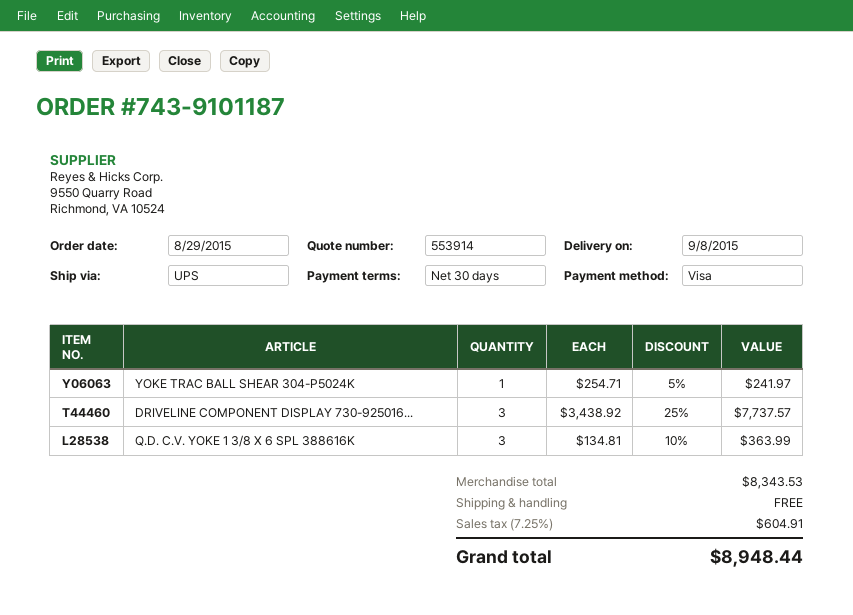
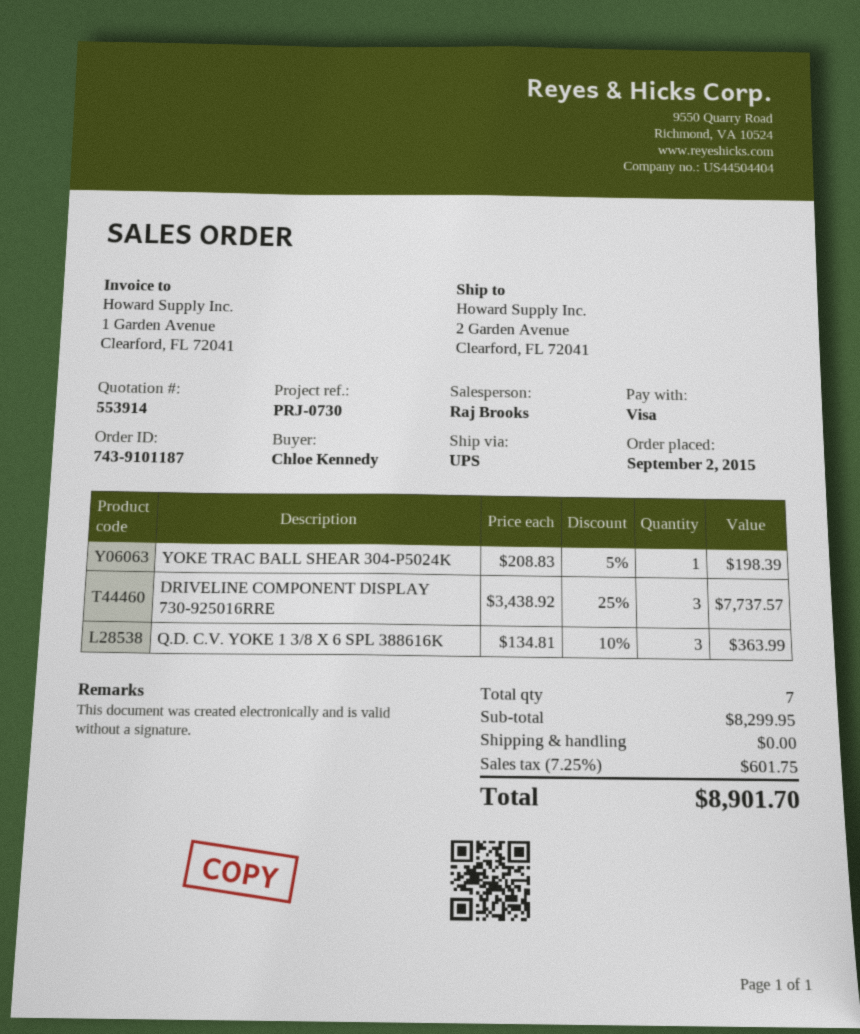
order date: 2015-08-29 -> 2015-09-02
YOKE TRAC BALL SHEAR 304-P5024K: 1 x 254.71 - 5% = 241.97 -> 1 x 208.83 - 5% = 198.39
subtotal: 8343.53 -> 8299.95
tax: 7.25% = 604.91 -> 7.25% = 601.75
total: 8948.44 -> 8901.70

